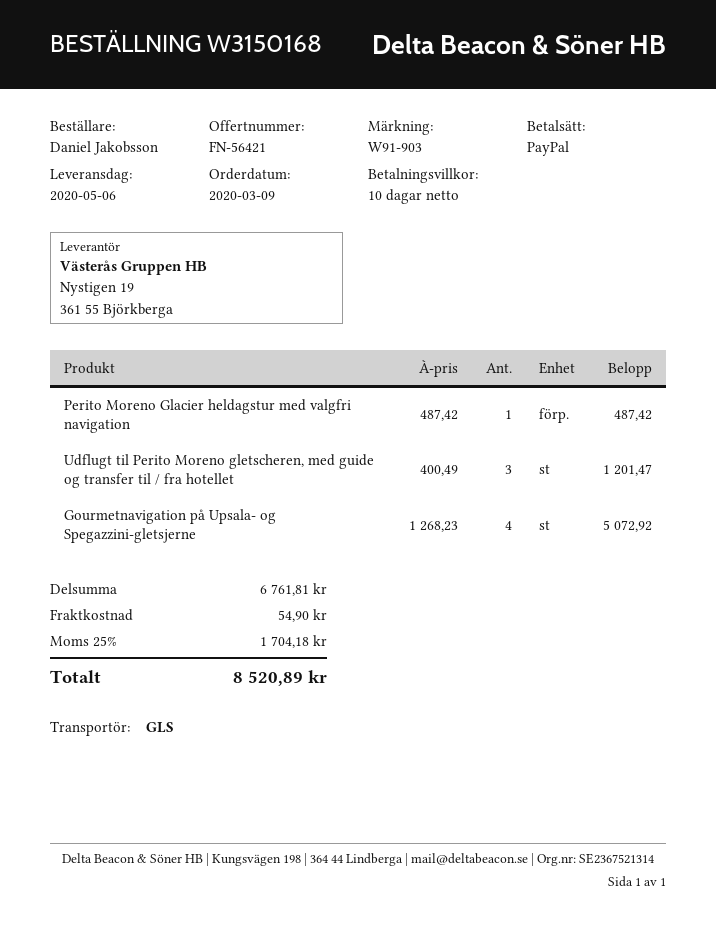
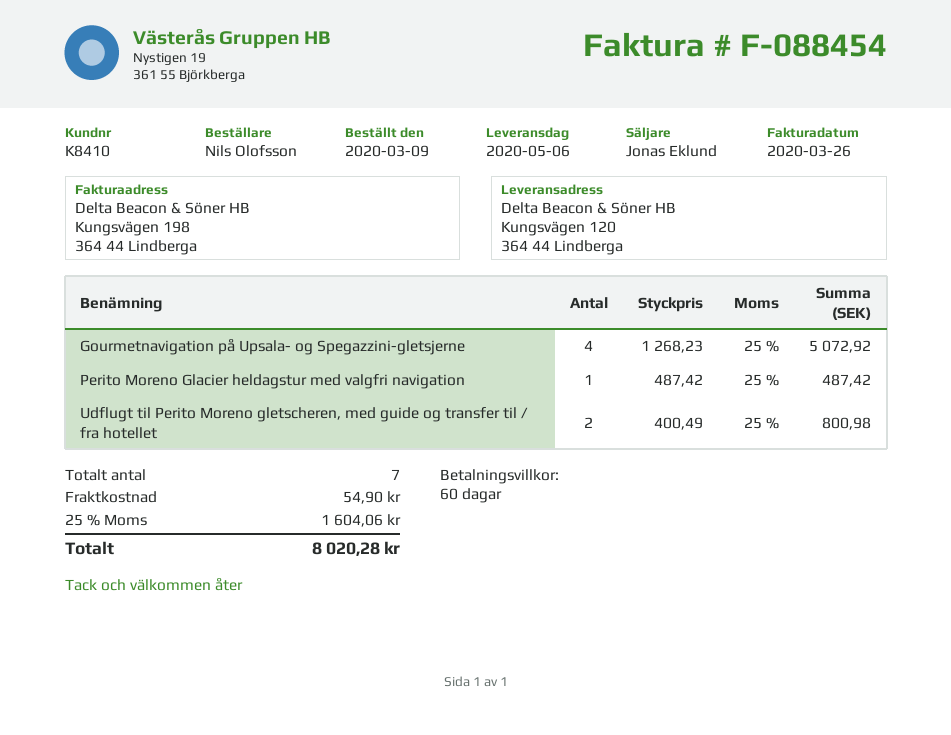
payment terms: 10 days -> 60 days
ordered by: Daniel Jakobsson -> Nils Olofsson
Udflugt til Perito Moreno gletscheren, med guide og transfer til / fra hotellet: 3 x 400.49 = 1201.47 -> 2 x 400.49 = 800.98
tax: 25% = 1704.18 -> 25% = 1604.06
total: 8520.89 -> 8020.28

